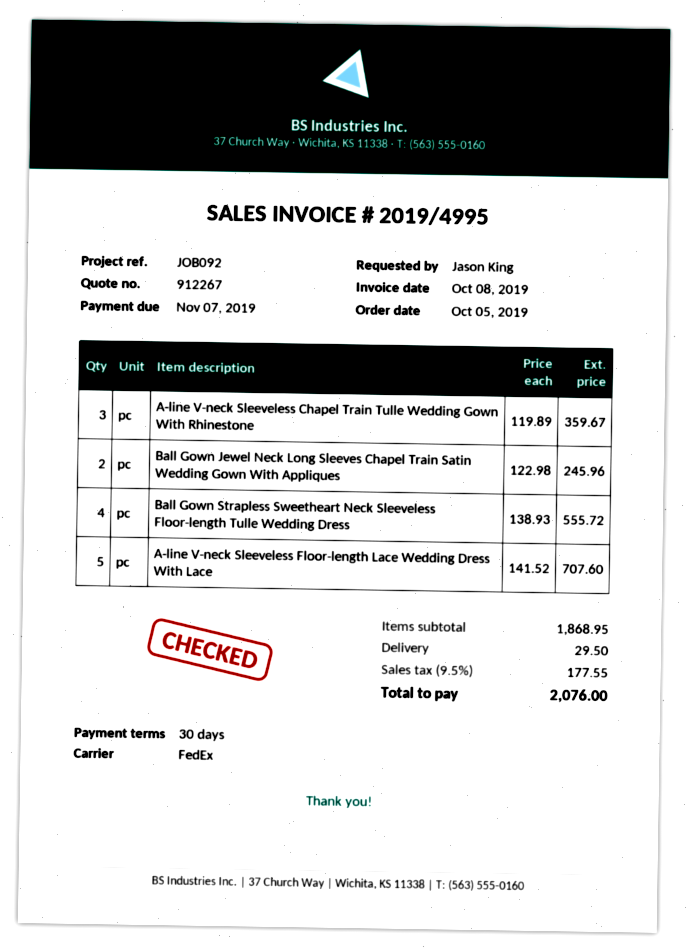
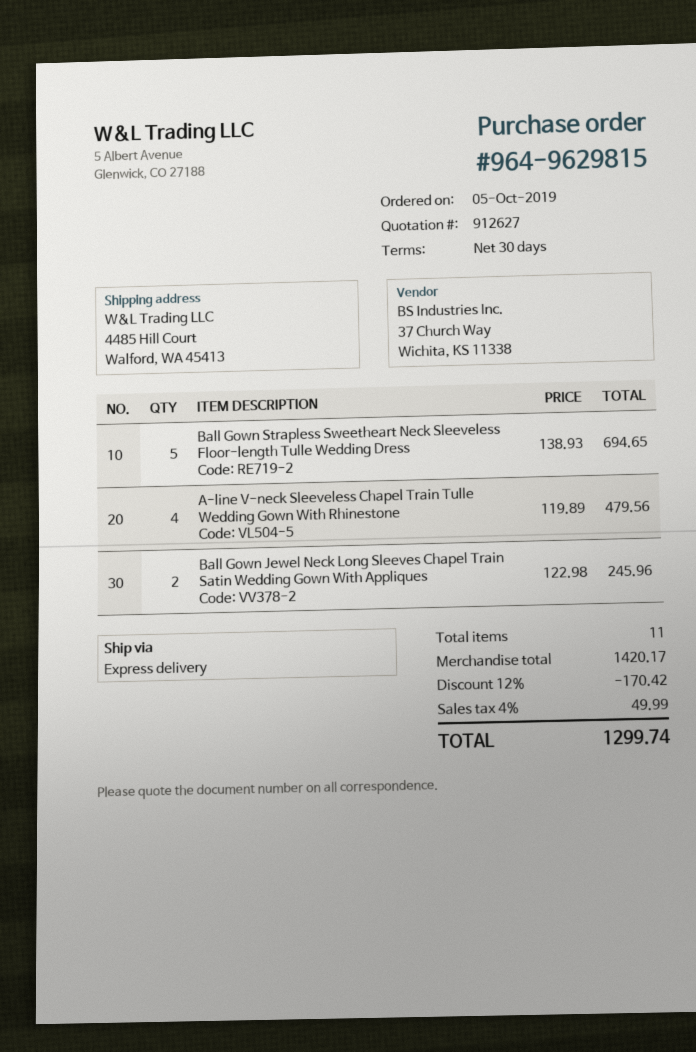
quote number: 912267 -> 912627
shipping method: FedEx -> express
A-line V-neck Sleeveless Chapel Train Tulle Wedding Gown With Rhinestone: 3 x 119.89 = 359.67 -> 4 x 119.89 = 479.56
Ball Gown Strapless Sweetheart Neck Sleeveless Floor-length Tulle Wedding Dress: 4 x 138.93 = 555.72 -> 5 x 138.93 = 694.65
A-line V-neck Sleeveless Floor-length Lace Wedding Dress With Lace: 5 x 141.52 = 707.60 -> none
subtotal: 1868.95 -> 1420.17
discount: none -> 12% = 170.42
shipping: 29.50 -> none
tax: 9.5% = 177.55 -> 4% = 49.99
total: 2076.00 -> 1299.74

